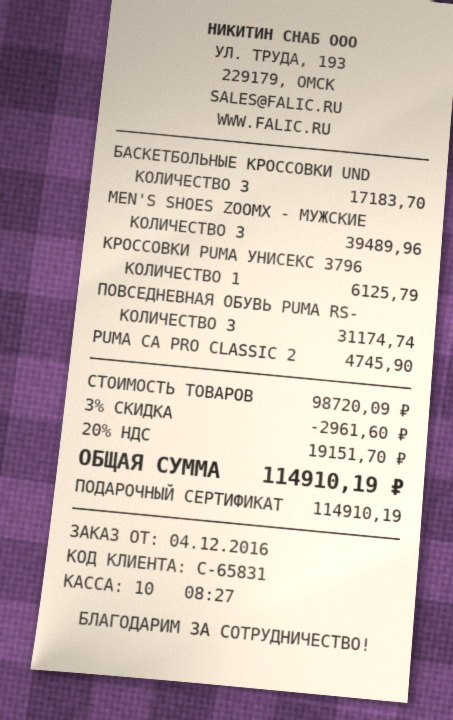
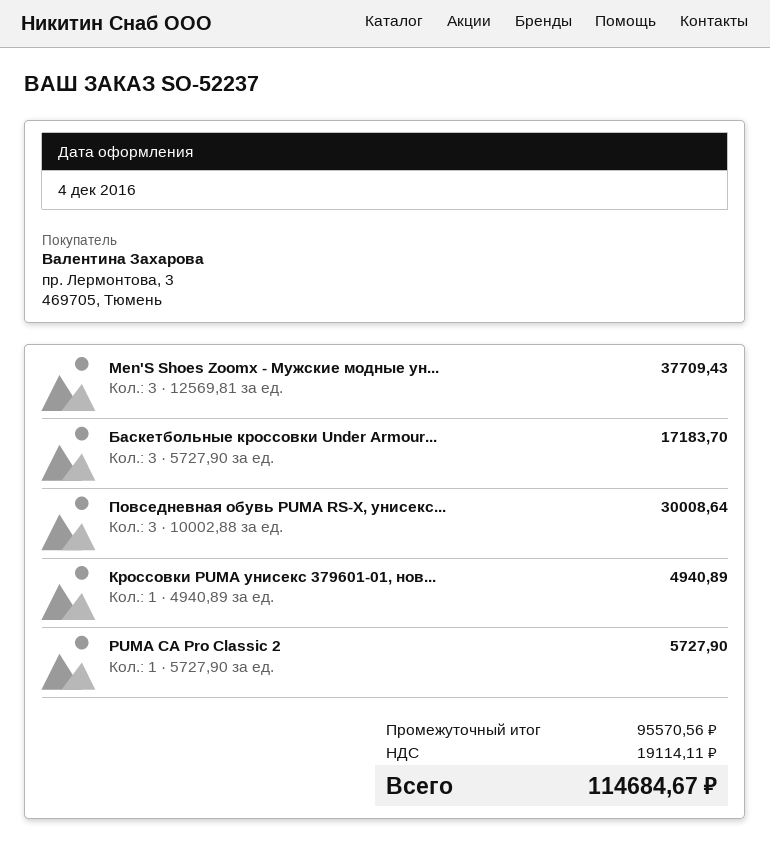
MEN'S SHOES ZOOMX - МУЖСКИЕ: 3 for 39489.96 -> 3 for 37709.43
КРОССОВКИ PUMA УНИСЕКС 3796: 1 for 6125.79 -> 1 for 4940.89
ПОВСЕДНЕВНАЯ ОБУВЬ PUMA RS-: 3 for 31174.74 -> 3 for 30008.64
PUMA CA PRO CLASSIC 2: 1 for 4745.90 -> 1 for 5727.90
subtotal: 98720.09 -> 95570.56
discount: 3% = 2961.60 -> none
tax: 19151.70 -> 19114.11
total: 114910.19 -> 114684.67

